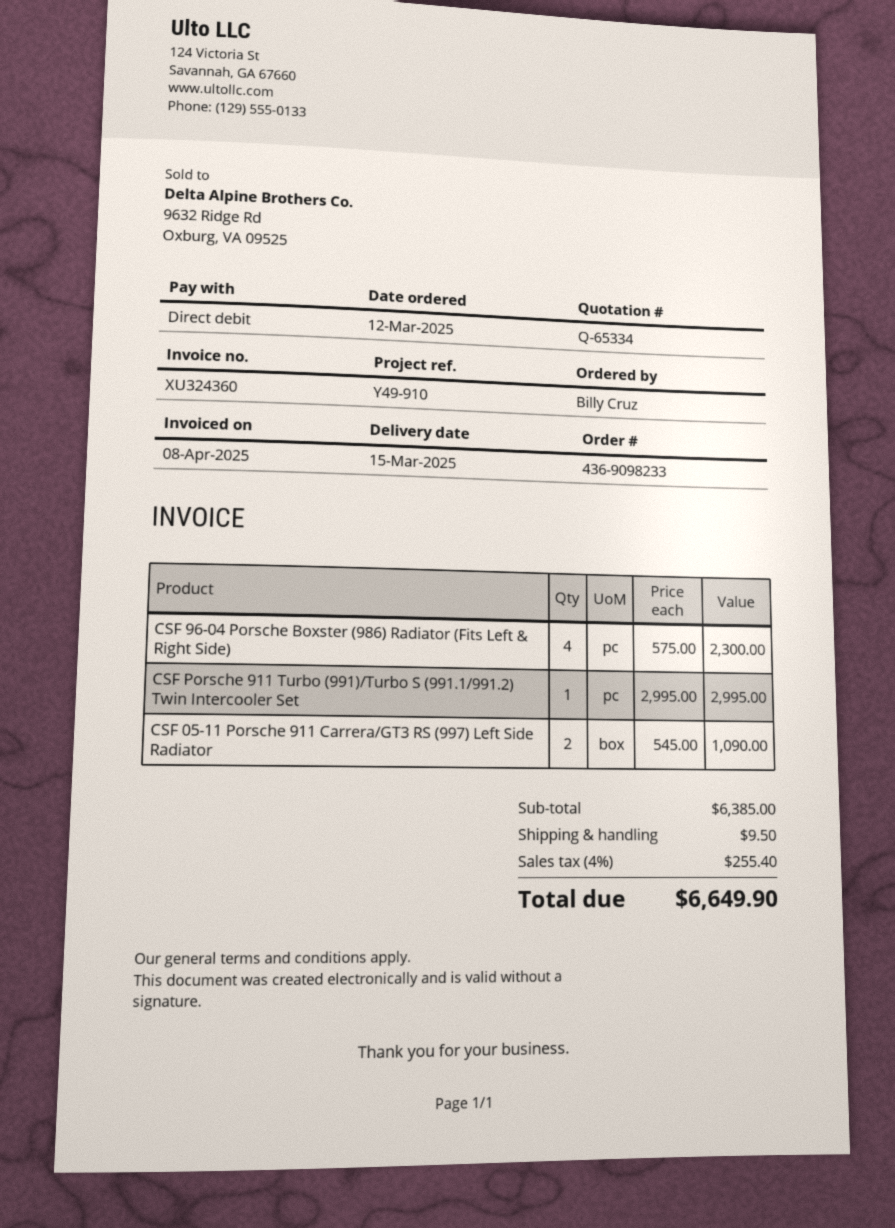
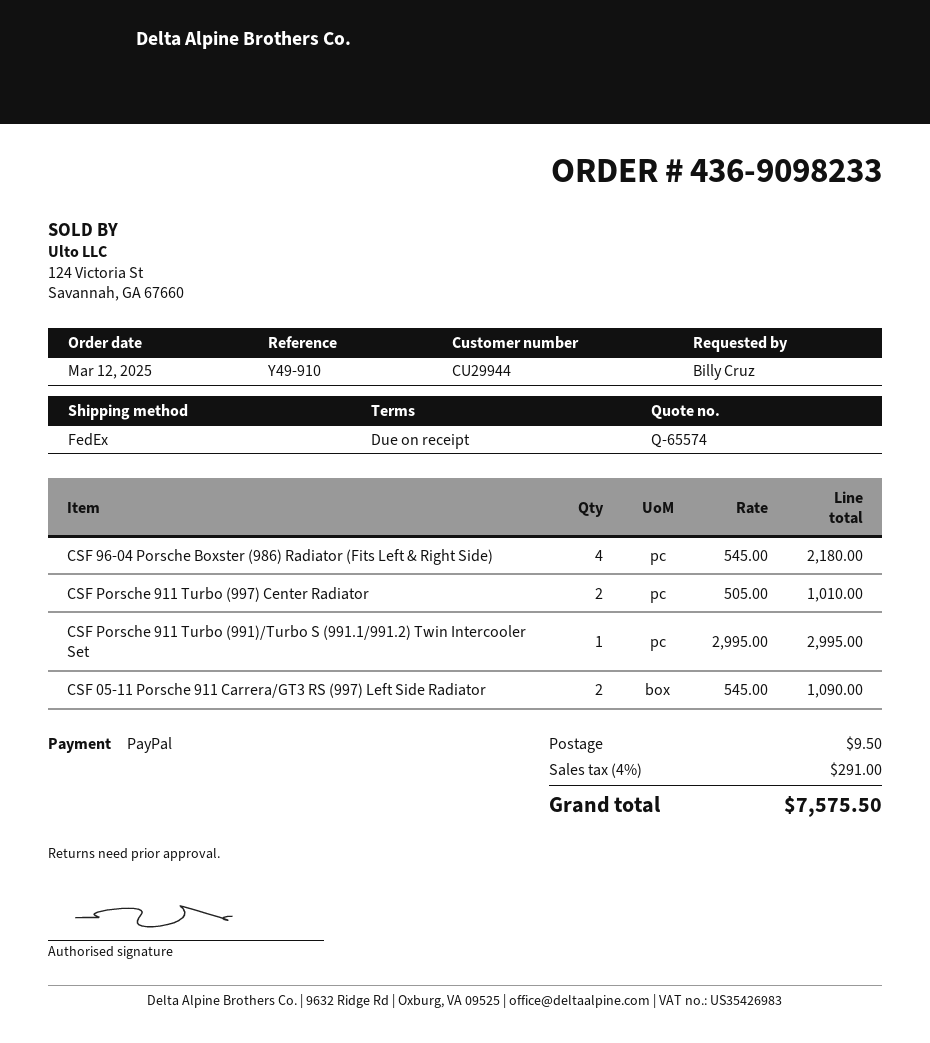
quote number: Q-65334 -> Q-65574
payment method: direct debit -> PayPal
CSF 96-04 Porsche Boxster (986) Radiator (Fits Left & Right Side): 4 x 575.00 = 2300.00 -> 4 x 545.00 = 2180.00
CSF Porsche 911 Turbo (997) Center Radiator: none -> 2 x 505.00 = 1010.00
tax: 4% = 255.40 -> 4% = 291.00
total: 6649.90 -> 7575.50

